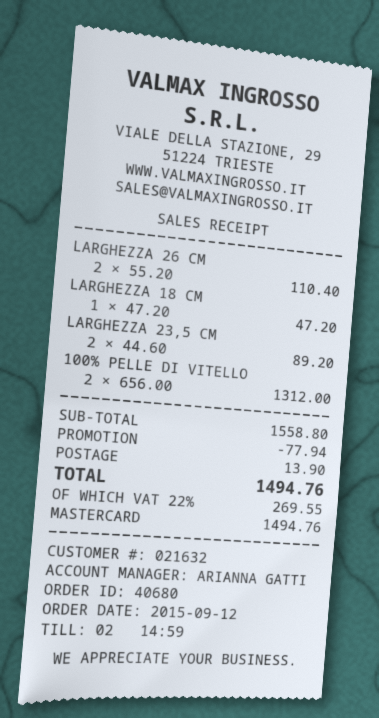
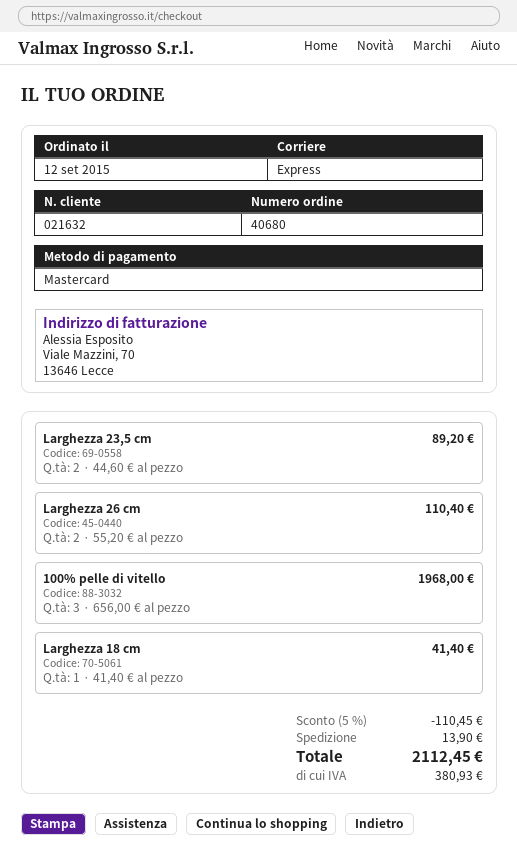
LARGHEZZA 18 CM: 1 x 47.20 = 47.20 -> 1 x 41.40 = 41.40
100% PELLE DI VITELLO: 2 x 656.00 = 1312.00 -> 3 x 656.00 = 1968.00
discount: 77.94 -> 110.45
tax: 269.55 -> 380.93
total: 1494.76 -> 2112.45

